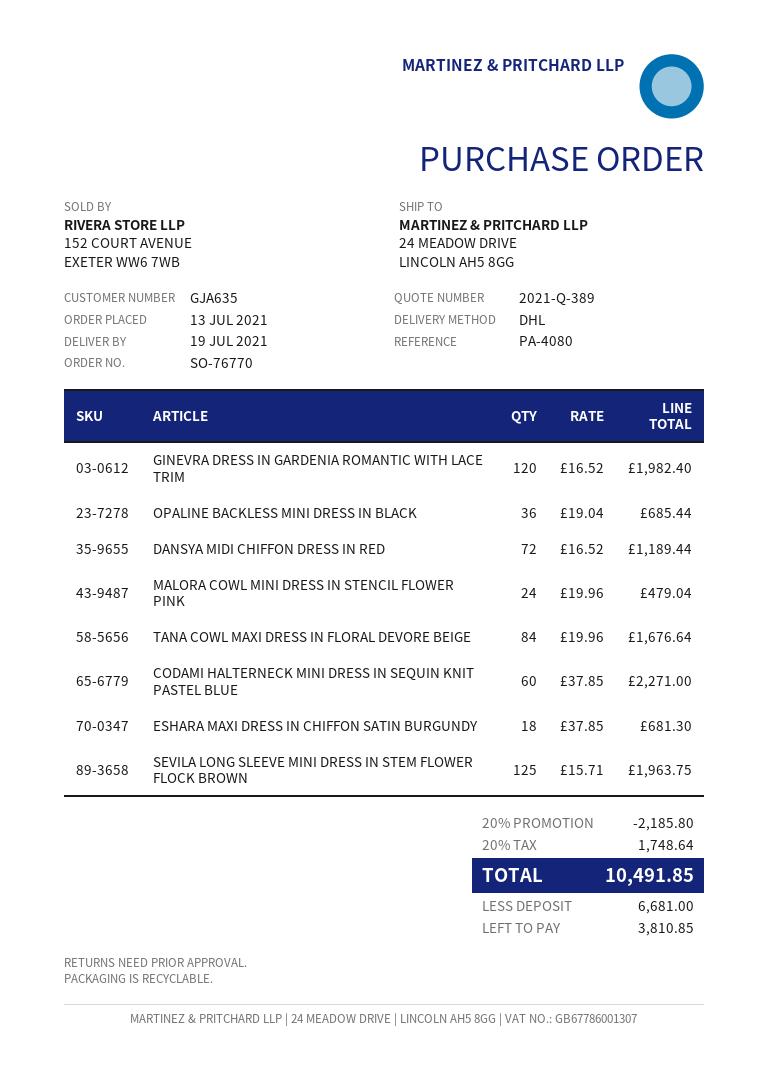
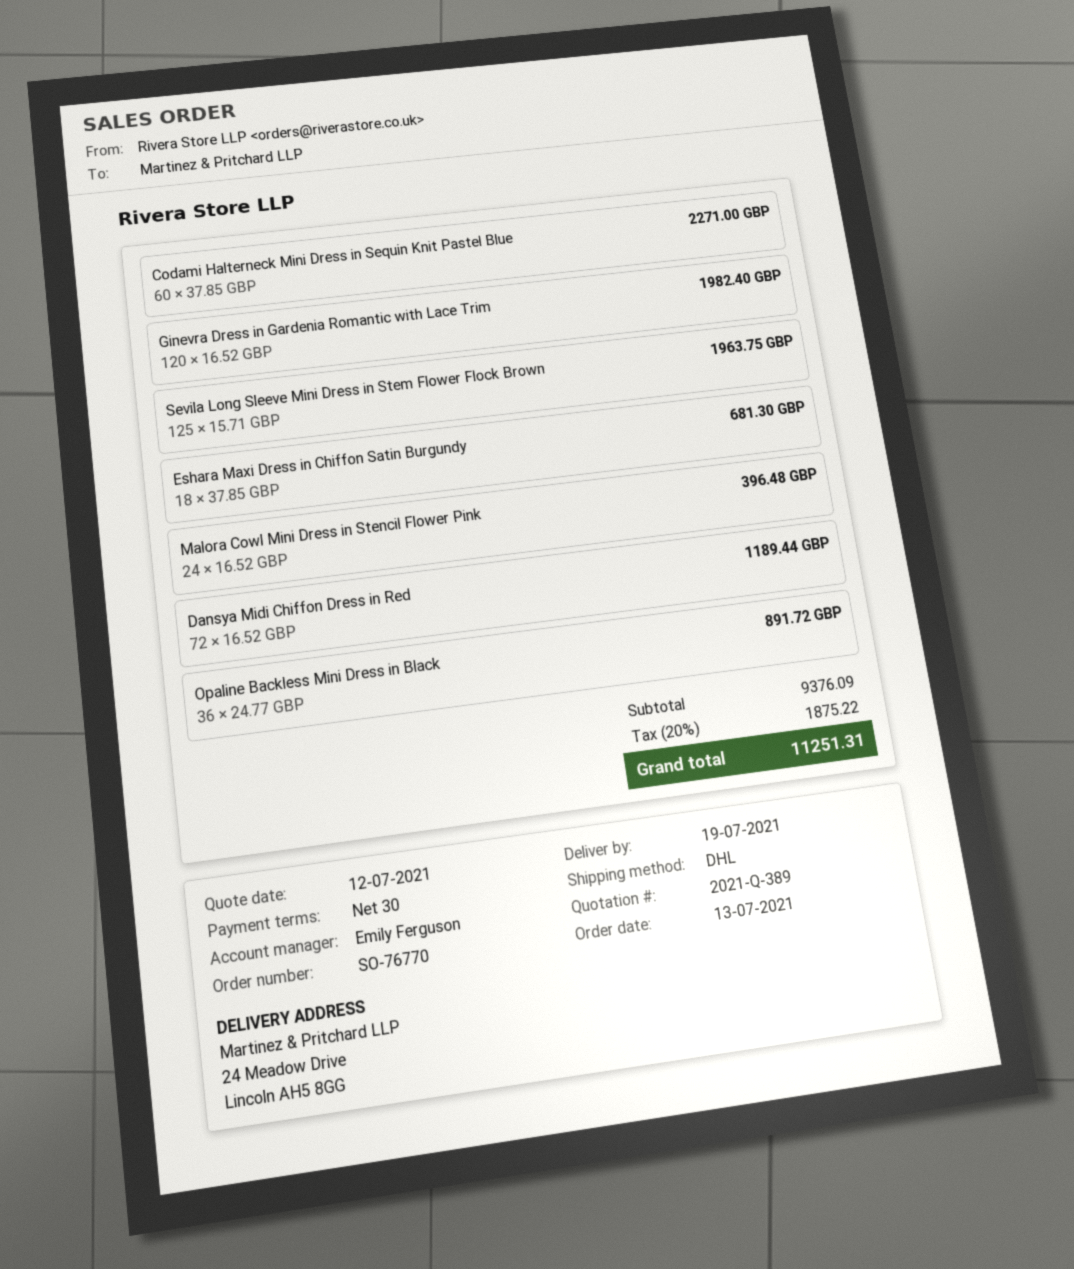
OPALINE BACKLESS MINI DRESS IN BLACK: 36 x 19.04 = 685.44 -> 36 x 24.77 = 891.72
MALORA COWL MINI DRESS IN STENCIL FLOWER PINK: 24 x 19.96 = 479.04 -> 24 x 16.52 = 396.48
TANA COWL MAXI DRESS IN FLORAL DEVORE BEIGE: 84 x 19.96 = 1676.64 -> none
discount: 20% = 2185.80 -> none
tax: 20% = 1748.64 -> 20% = 1875.22
total: 10491.85 -> 11251.31

